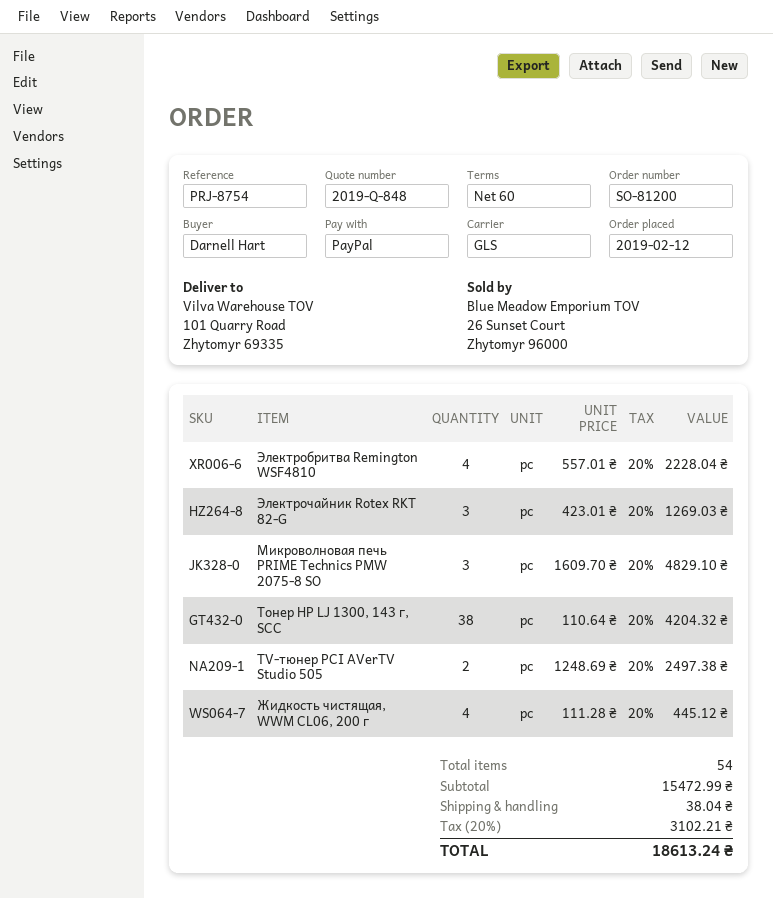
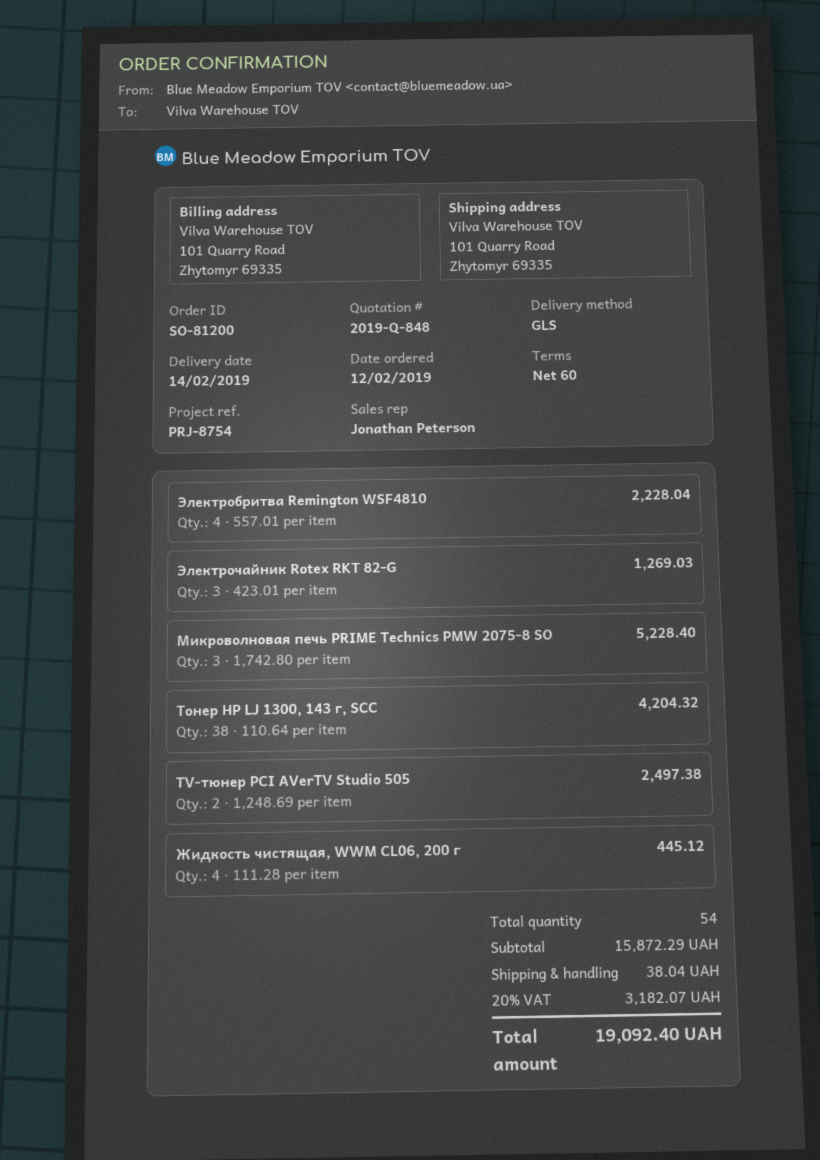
Микроволновая печь PRIME Technics PMW 2075-8 SО: 3 x 1609.70 = 4829.10 -> 3 x 1742.80 = 5228.40
subtotal: 15472.99 -> 15872.29
tax: 20% = 3102.21 -> 20% = 3182.07
total: 18613.24 -> 19092.40

